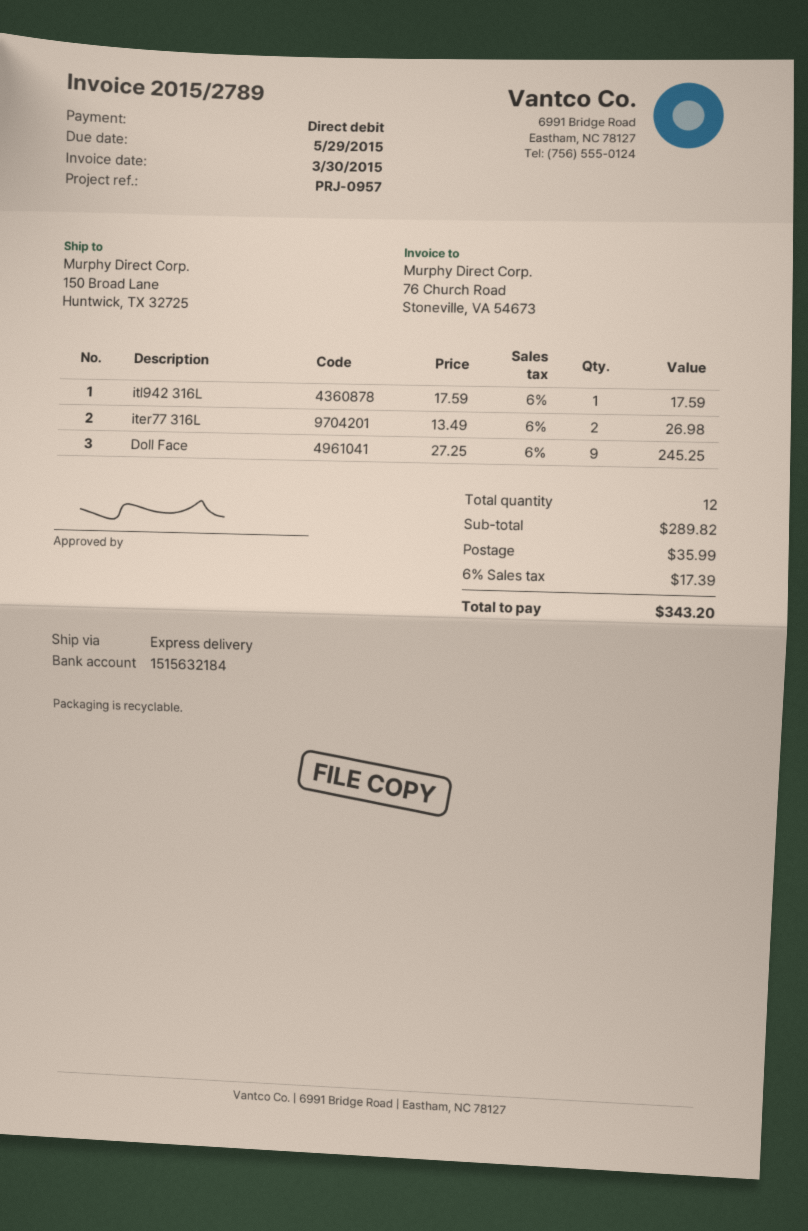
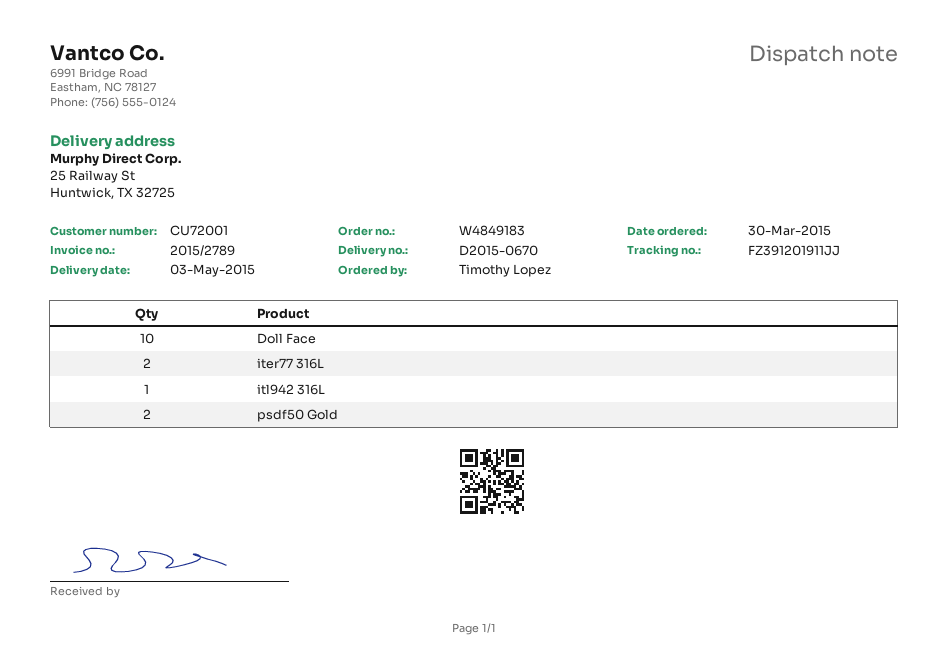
ship to: 150 Broad Lane, Huntwick, TX 32725 -> 25 Railway St, Huntwick, TX 32725
Doll Face: 9 -> 10
psdf50 Gold: none -> 2

